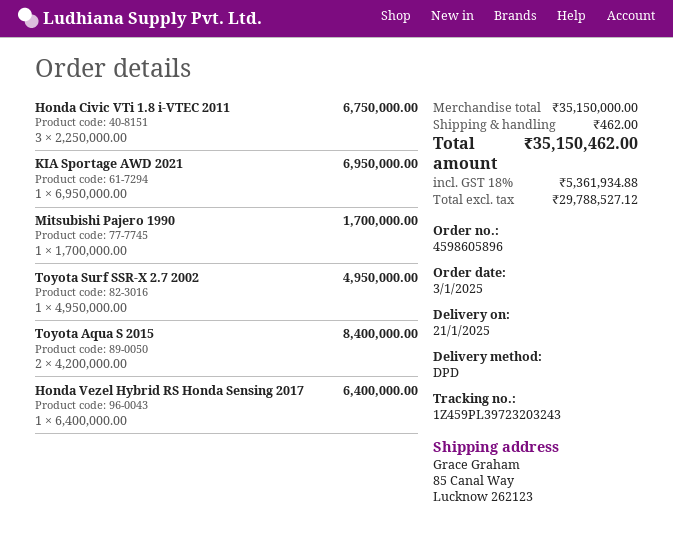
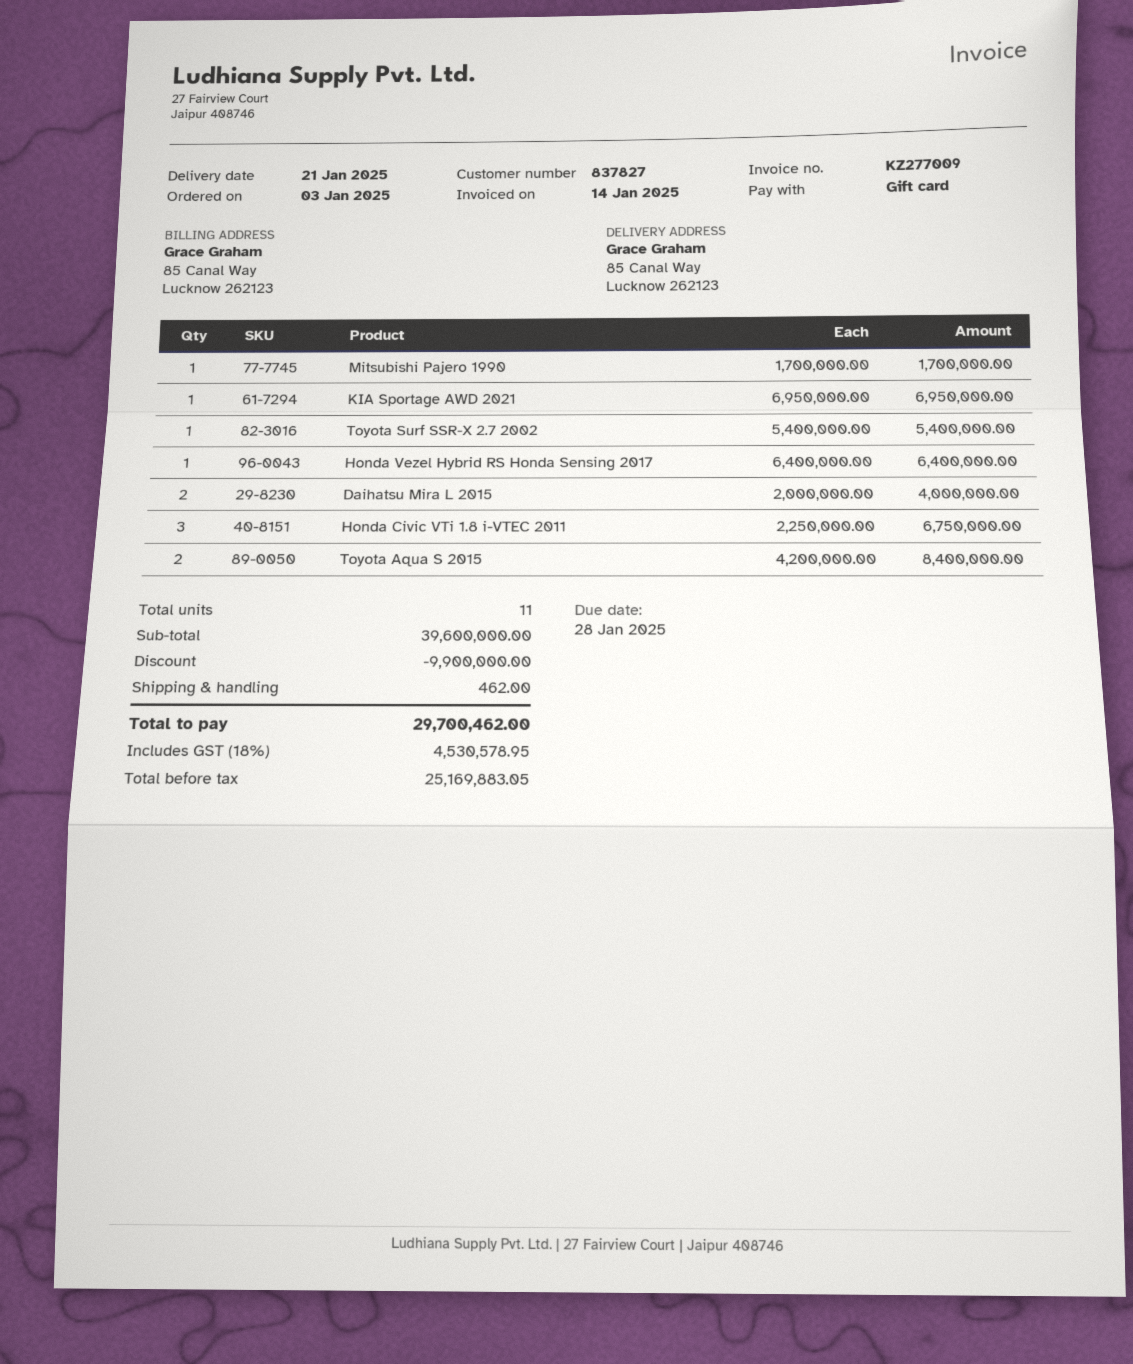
Toyota Surf SSR-X 2.7 2002: 1 x 4950000.00 = 4950000.00 -> 1 x 5400000.00 = 5400000.00
Daihatsu Mira L 2015: none -> 2 x 2000000.00 = 4000000.00
subtotal: 35150000.00 -> 39600000.00
discount: none -> 9900000.00
net: 29788527.12 -> 25169883.05
tax: 18% = 5361934.88 -> 18% = 4530578.95
total: 35150462.00 -> 29700462.00

